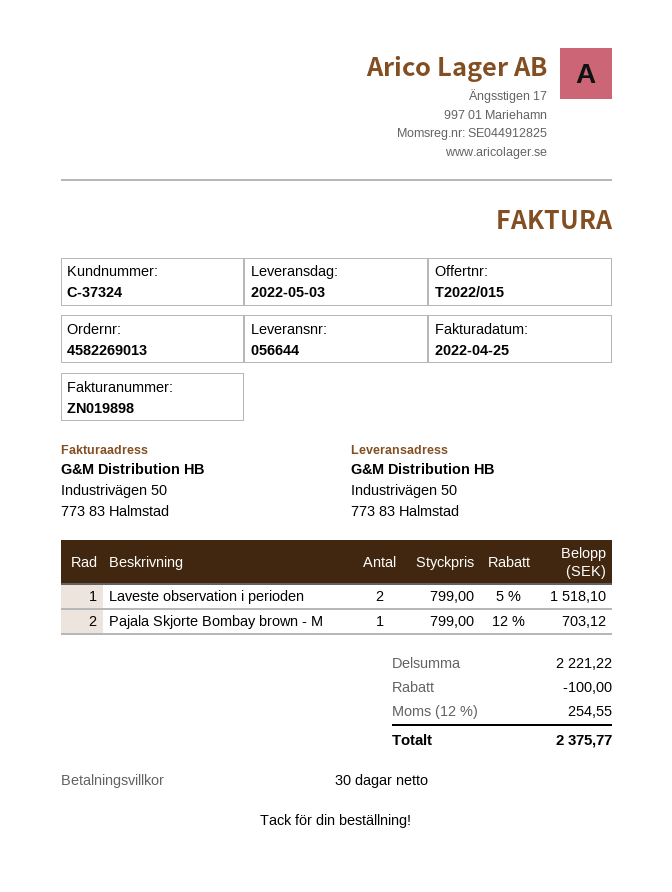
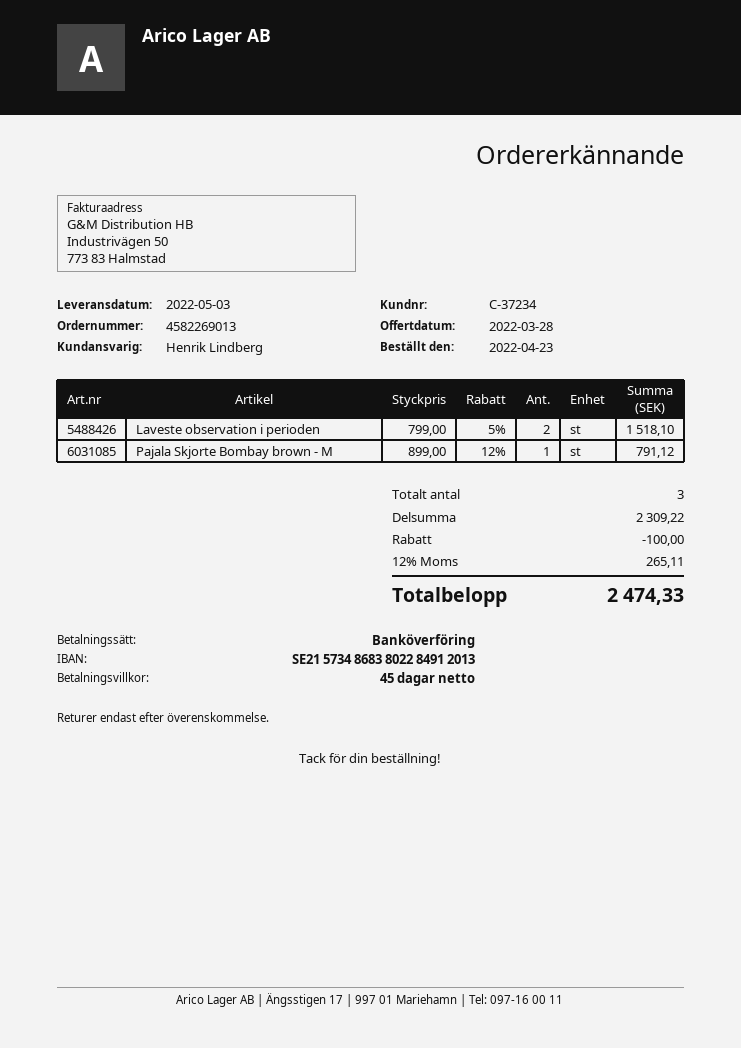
payment terms: 30 days -> 45 days
customer number: C-37324 -> C-37234
Pajala Skjorte Bombay brown - M: 1 x 799.00 - 12% = 703.12 -> 1 x 899.00 - 12% = 791.12
subtotal: 2221.22 -> 2309.22
tax: 12% = 254.55 -> 12% = 265.11
total: 2375.77 -> 2474.33

